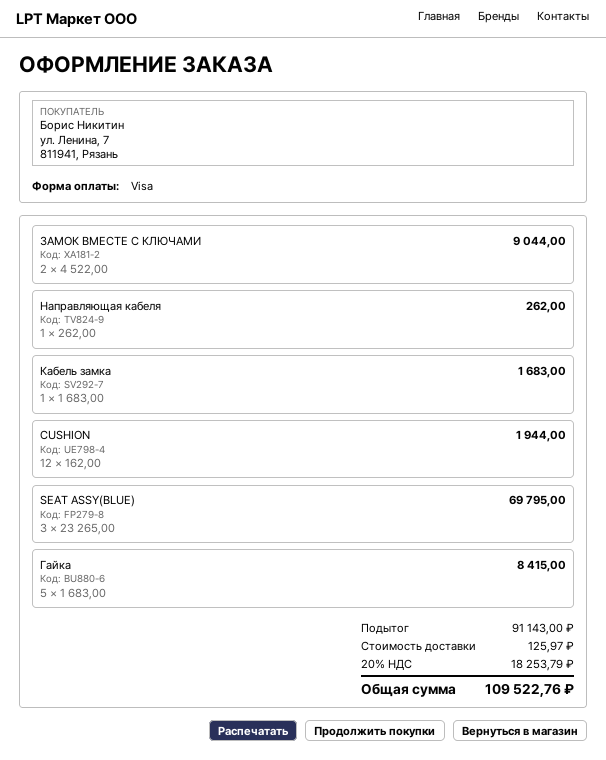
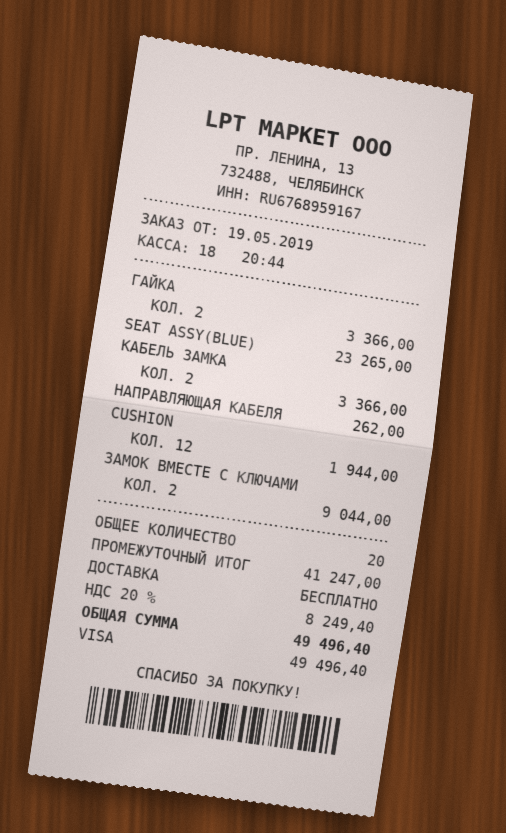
Кабель замка: 1 for 1683.00 -> 2 for 3366.00
SEAT ASSY(BLUE): 3 for 69795.00 -> 1 for 23265.00
Гайка: 5 for 8415.00 -> 2 for 3366.00
subtotal: 91143.00 -> 41247.00
shipping: 125.97 -> 0.00
tax: 20% = 18253.79 -> 20% = 8249.40
total: 109522.76 -> 49496.40

